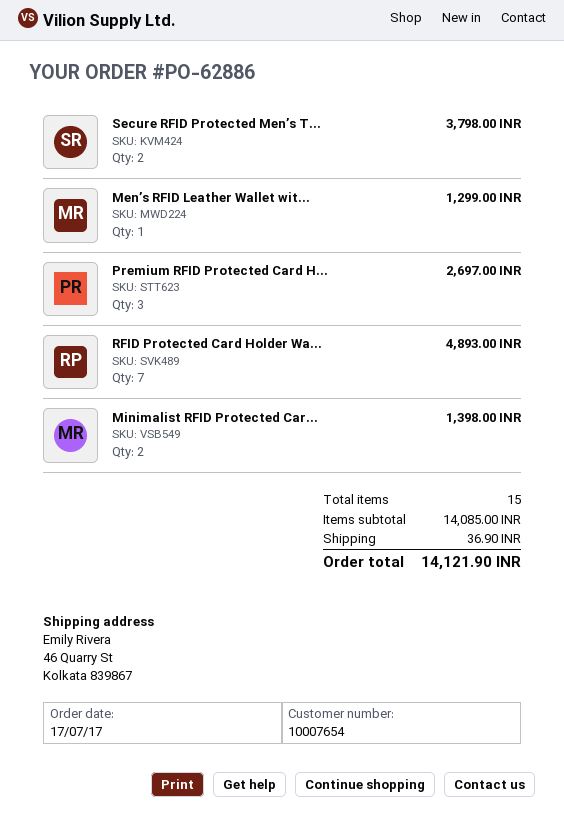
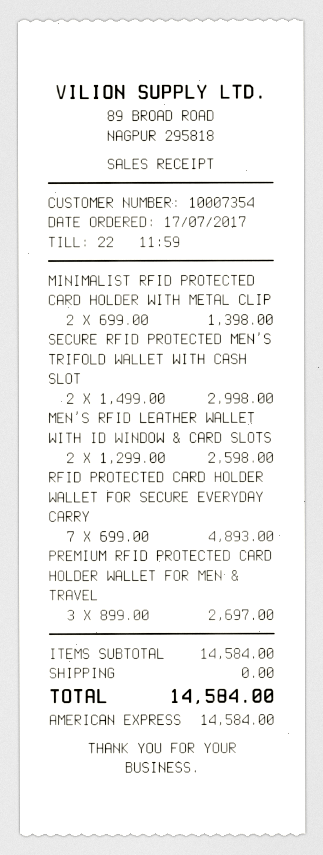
customer number: 10007654 -> 10007354
Secure RFID Protected Men’s T...: 2 for 3798.00 -> 2 for 2998.00
Men’s RFID Leather Wallet wit...: 1 for 1299.00 -> 2 for 2598.00
subtotal: 14085.00 -> 14584.00
shipping: 36.90 -> 0.00
total: 14121.90 -> 14584.00

